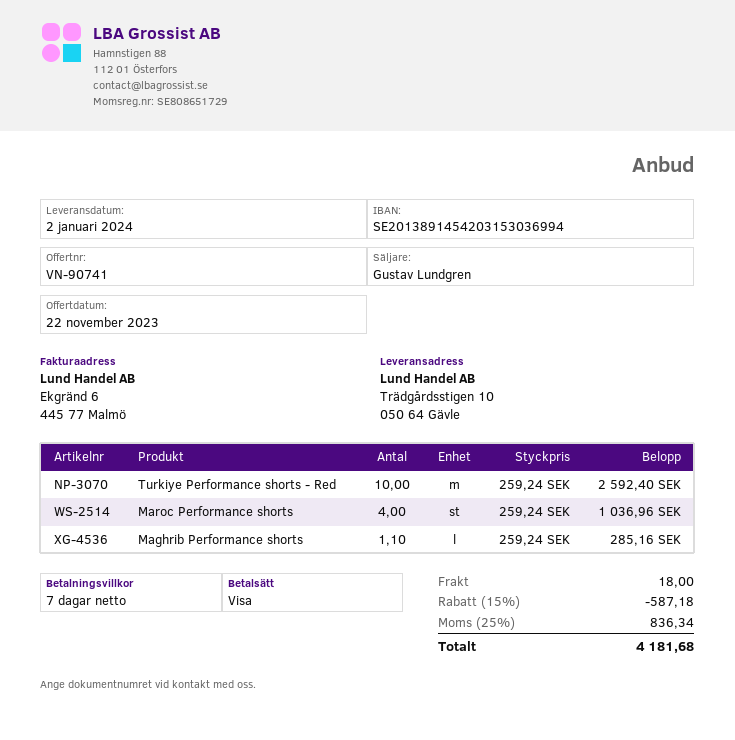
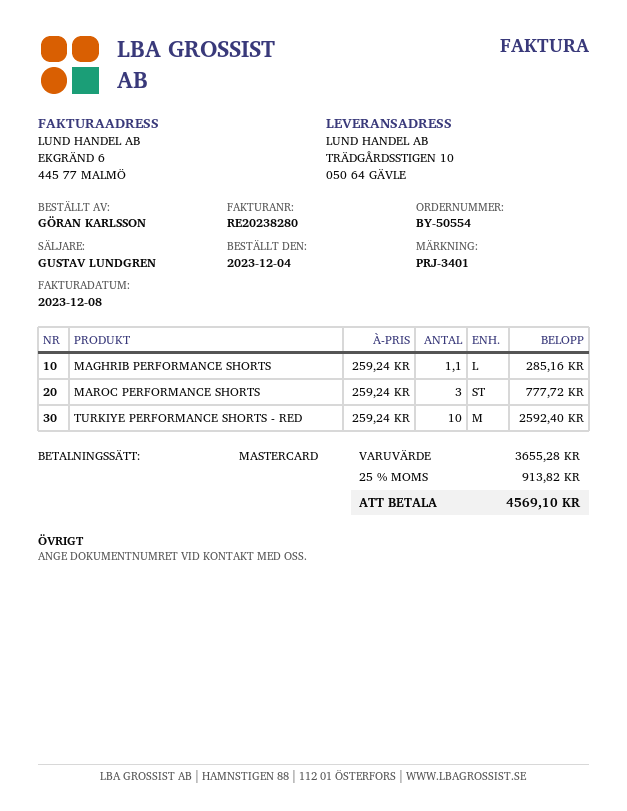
payment method: Visa -> Mastercard
Maroc Performance shorts: 4 x 259.24 = 1036.96 -> 3 x 259.24 = 777.72
discount: 15% = 587.18 -> none
shipping: 18.00 -> none
tax: 25% = 836.34 -> 25% = 913.82
total: 4181.68 -> 4569.10

